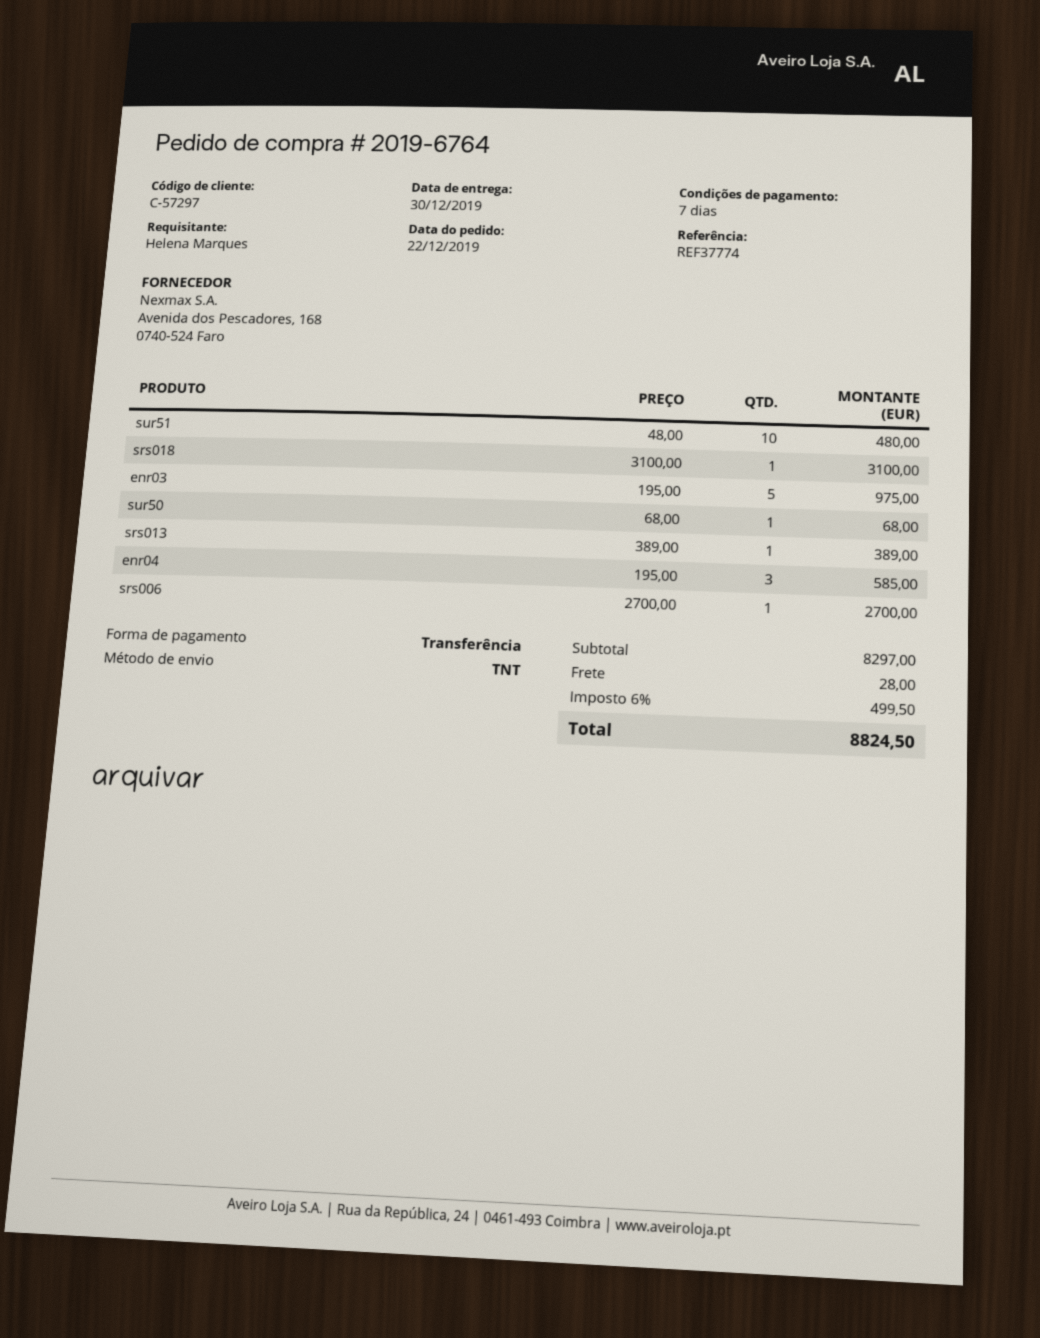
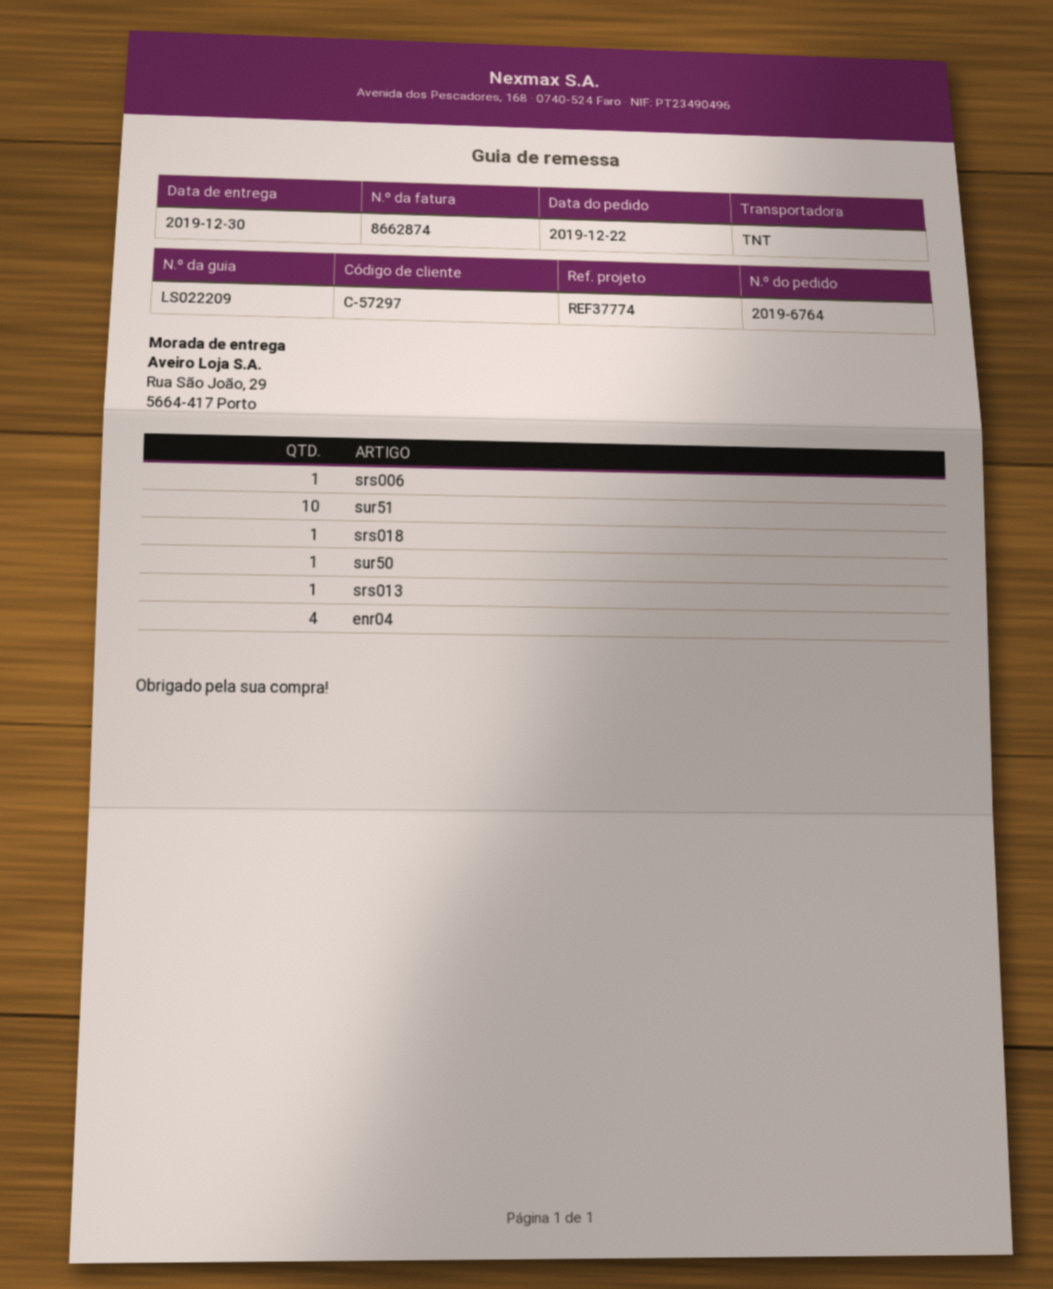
enr03: 5 -> none
enr04: 3 -> 4

